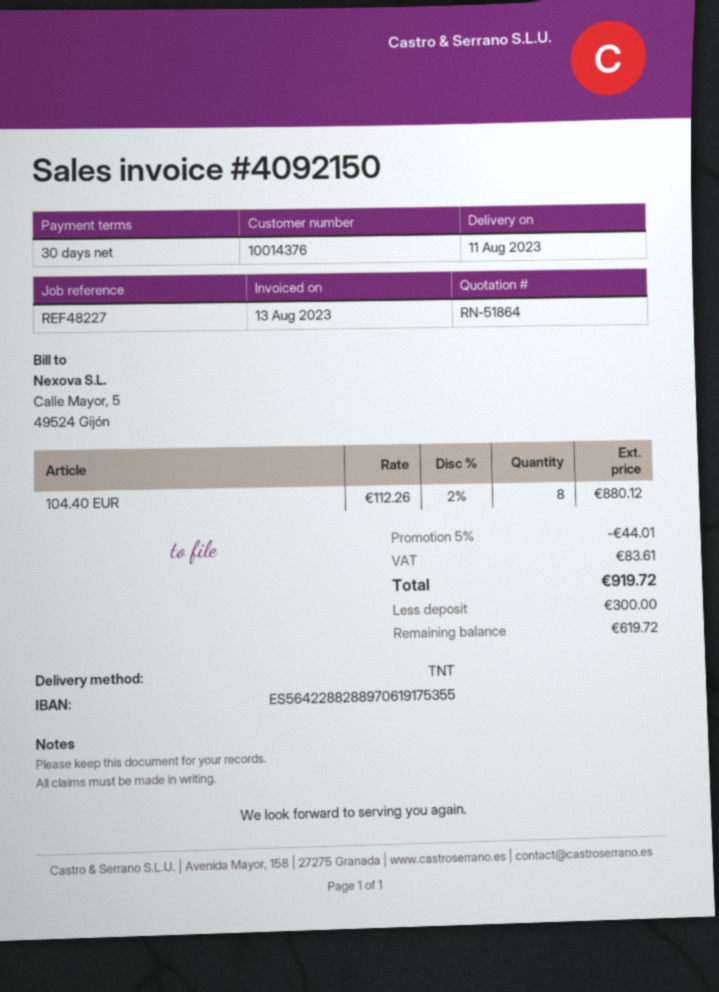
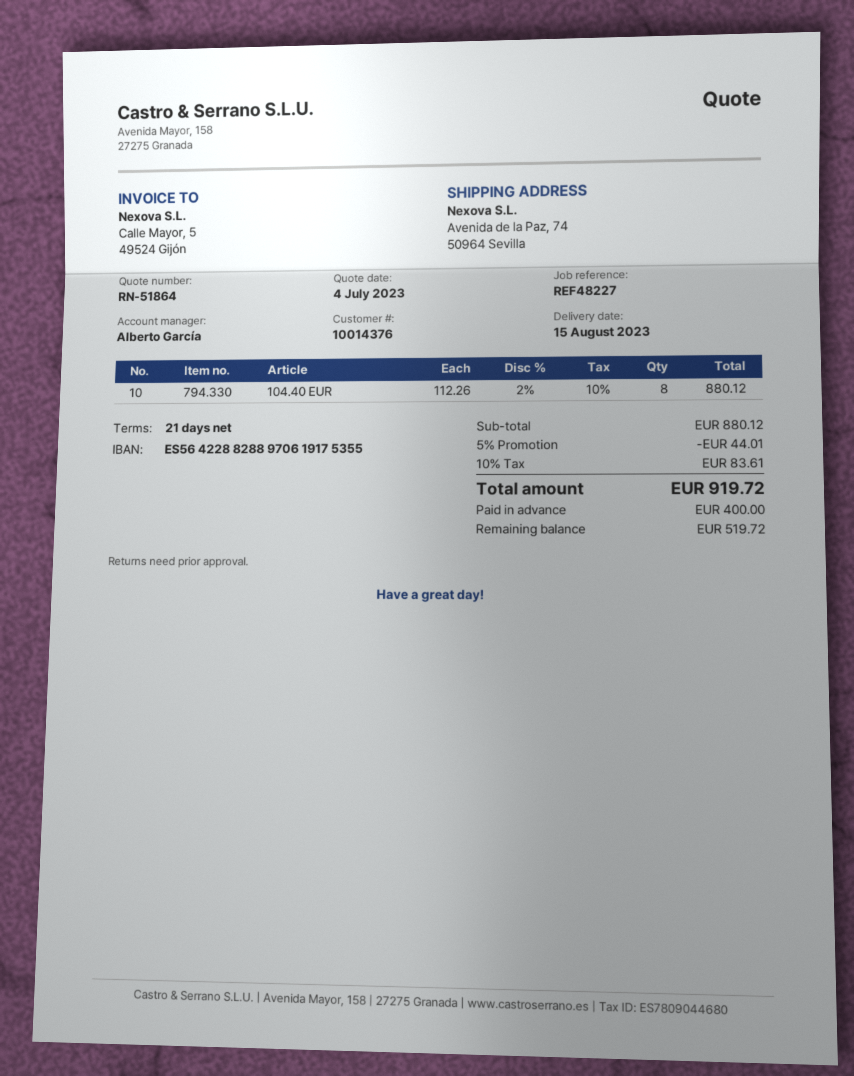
delivery date: 2023-08-11 -> 2023-08-15
payment terms: 30 days -> 21 days
deposit: 300.00 -> 400.00
balance: 619.72 -> 519.72

